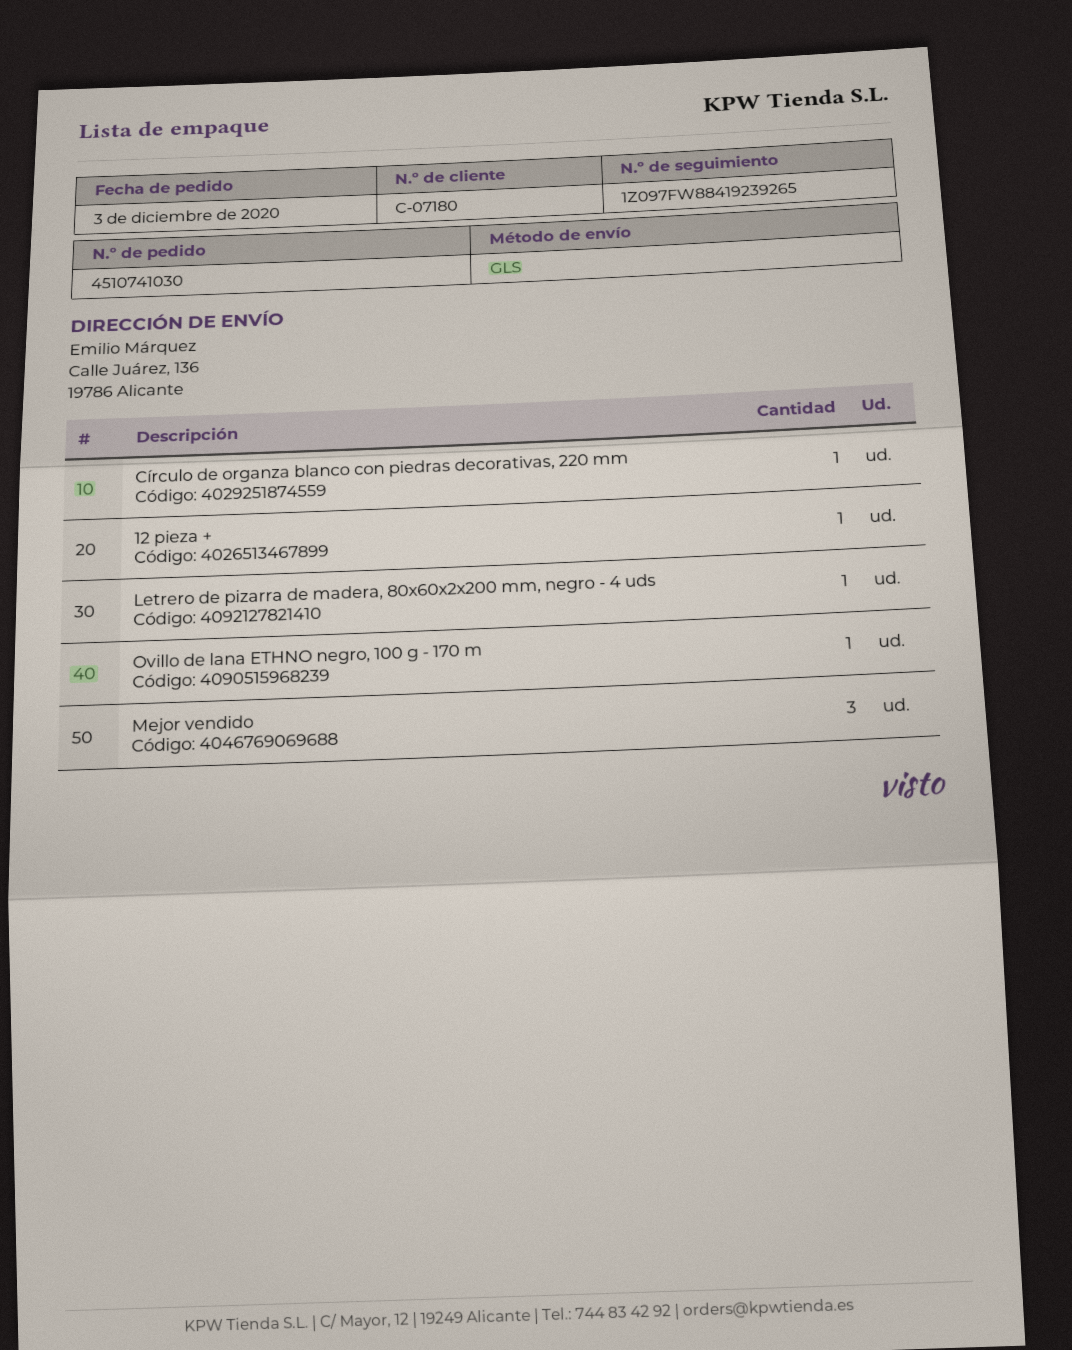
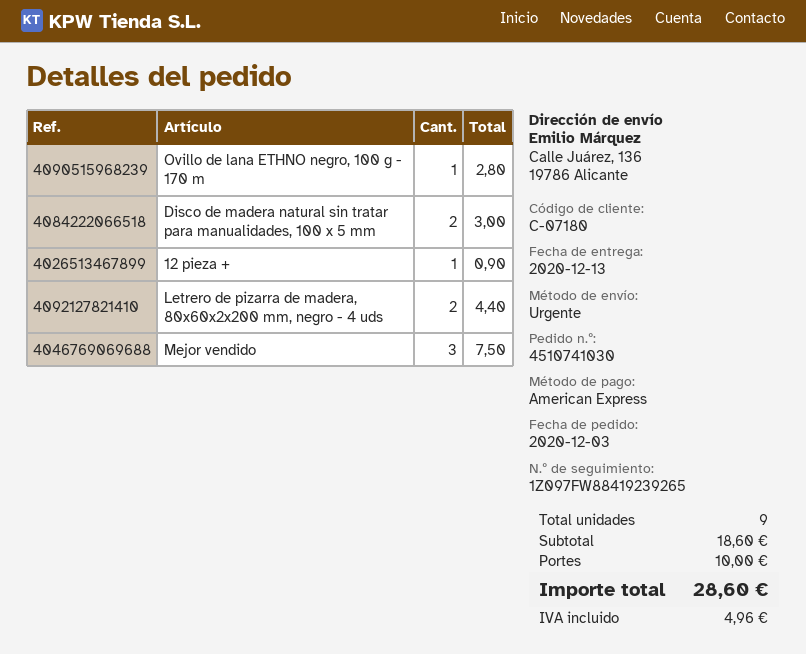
shipping method: GLS -> express
Círculo de organza blanco con piedras decorativas, 220 mm: 1 -> none
Letrero de pizarra de madera, 80x60x2x200 mm, negro - 4 uds: 1 -> 2
Disco de madera natural sin tratar para manualidades, 100 x 5 mm: none -> 2

